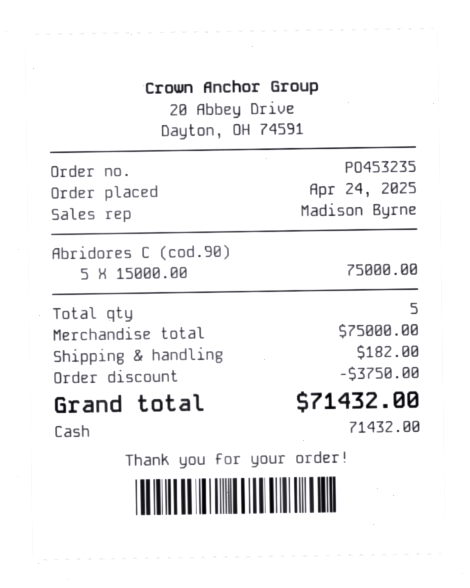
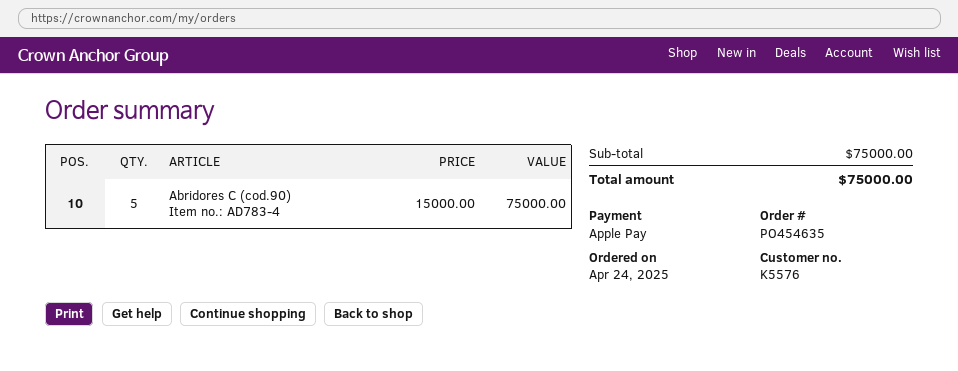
order number: PO453235 -> PO454635
payment method: cash -> Apple Pay
discount: 3750.00 -> none
shipping: 182.00 -> none
total: 71432.00 -> 75000.00

